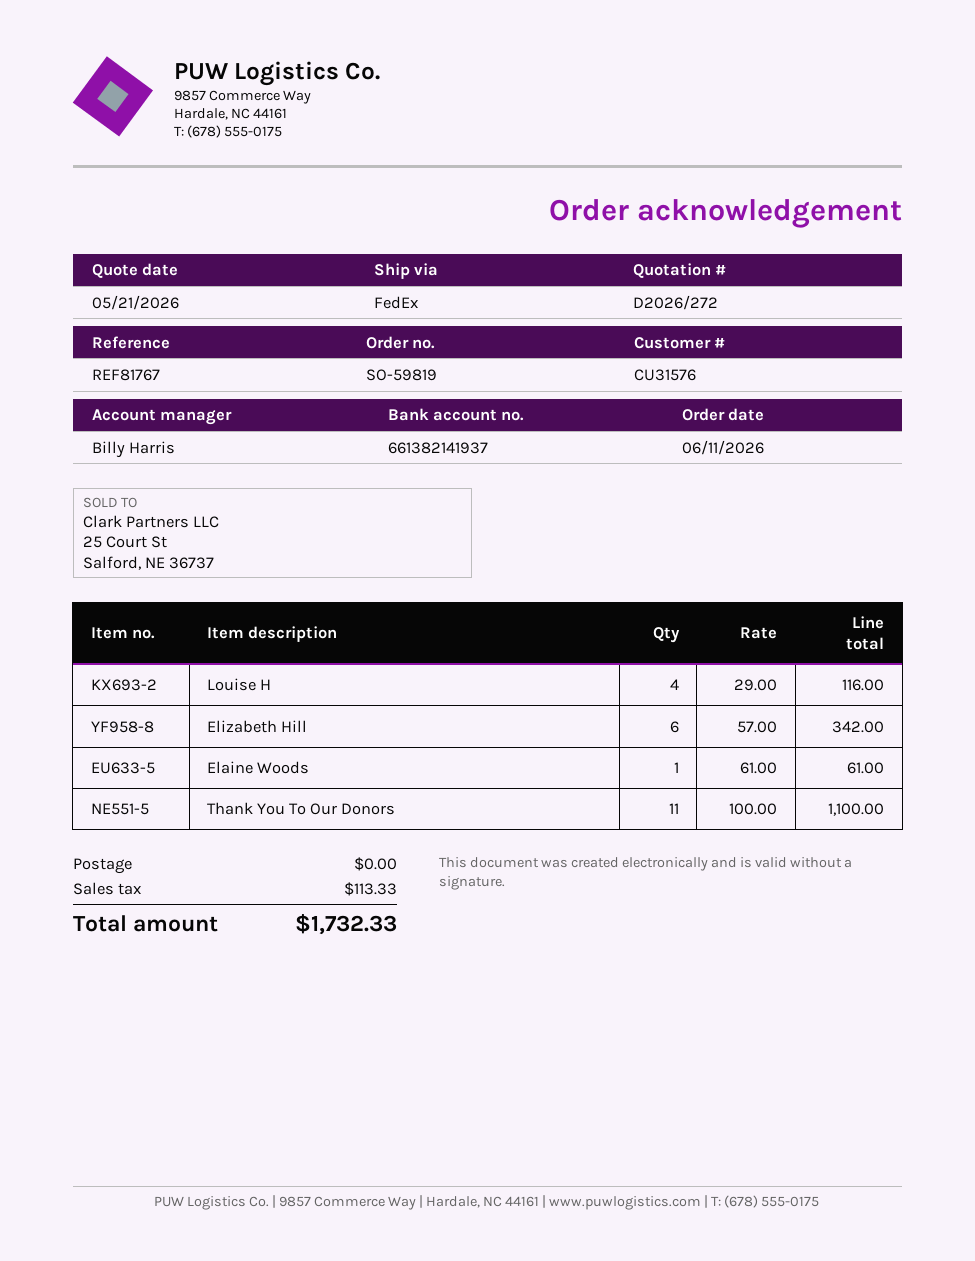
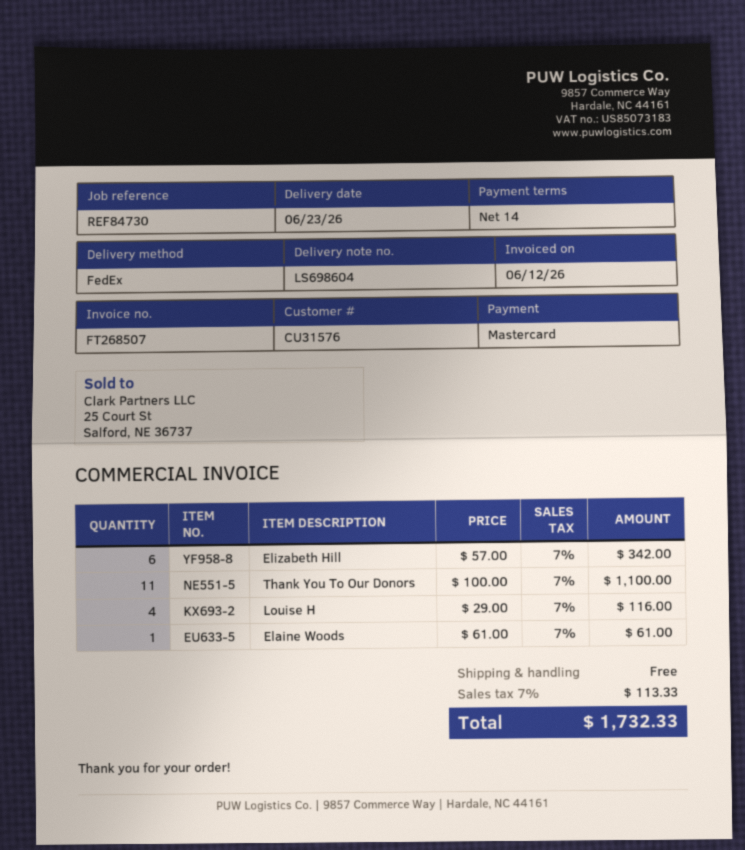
reference: REF81767 -> REF84730

